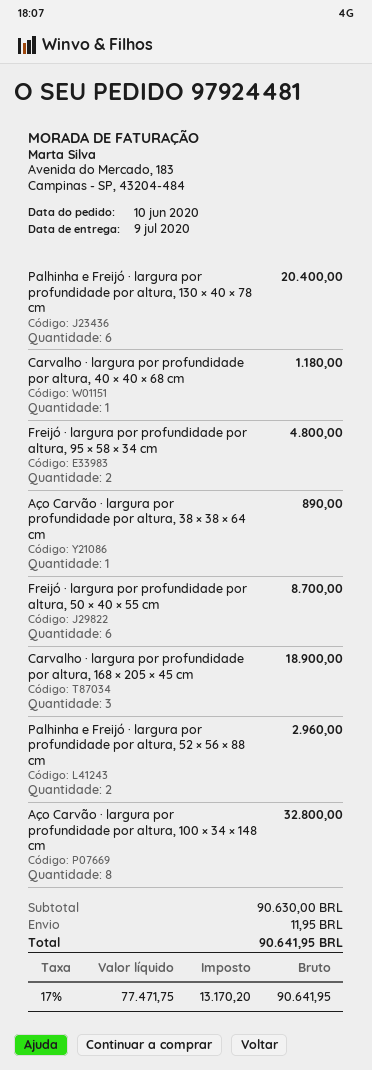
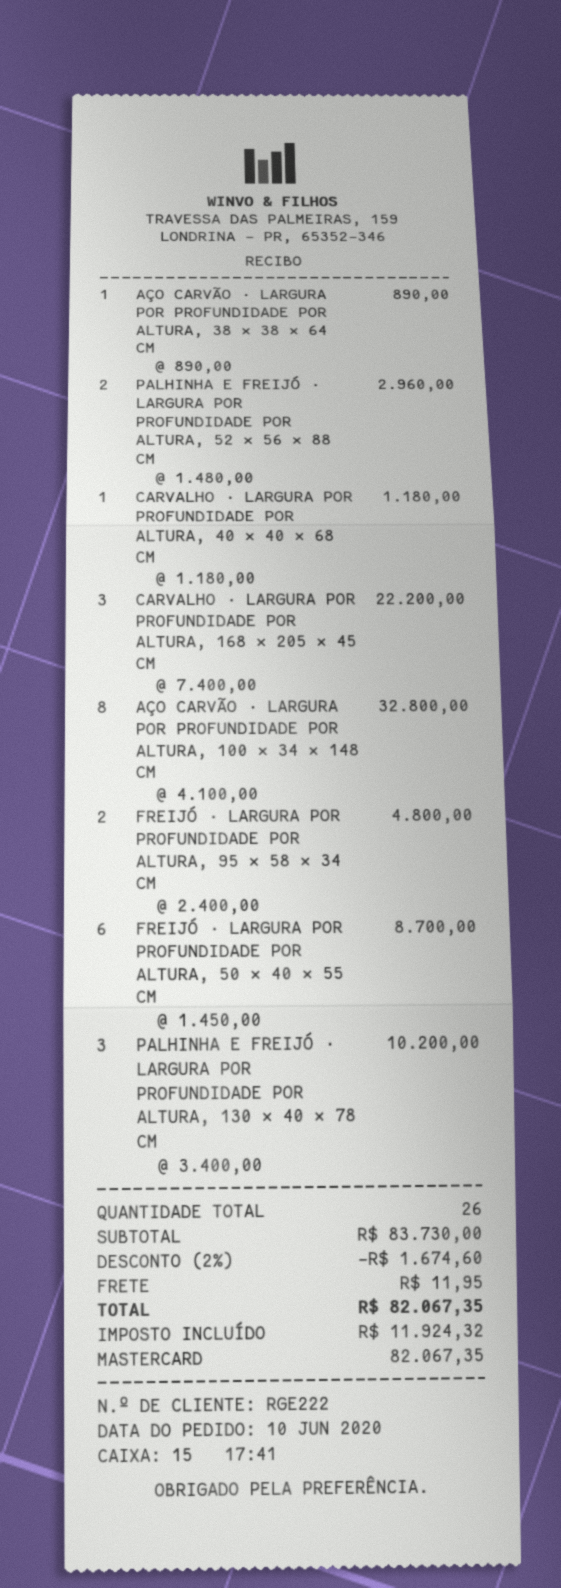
Palhinha e Freijó · largura por profundidade por altura, 130 × 40 × 78 cm: 6 for 20400.00 -> 3 for 10200.00
Carvalho · largura por profundidade por altura, 168 × 205 × 45 cm: 3 for 18900.00 -> 3 for 22200.00
subtotal: 90630.00 -> 83730.00
discount: none -> 2% = 1674.60
tax: 13170.20 -> 11924.32
total: 90641.95 -> 82067.35

